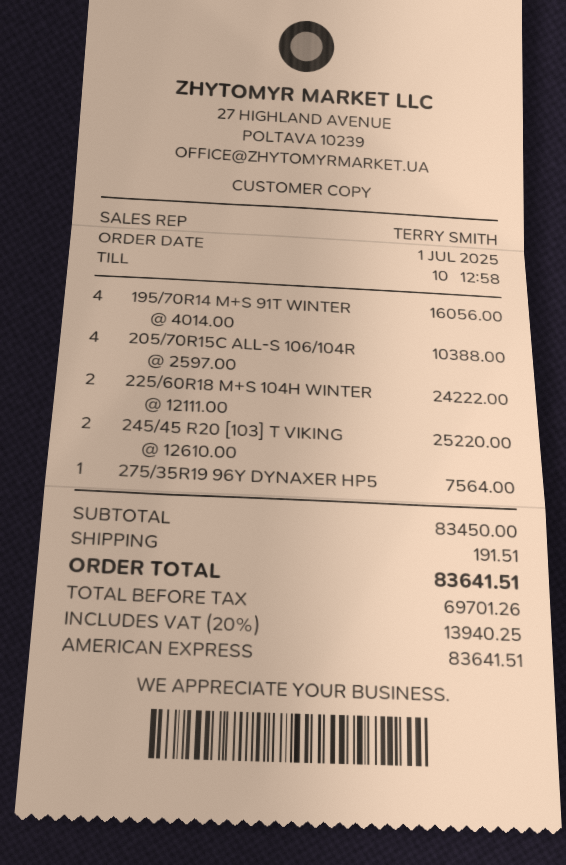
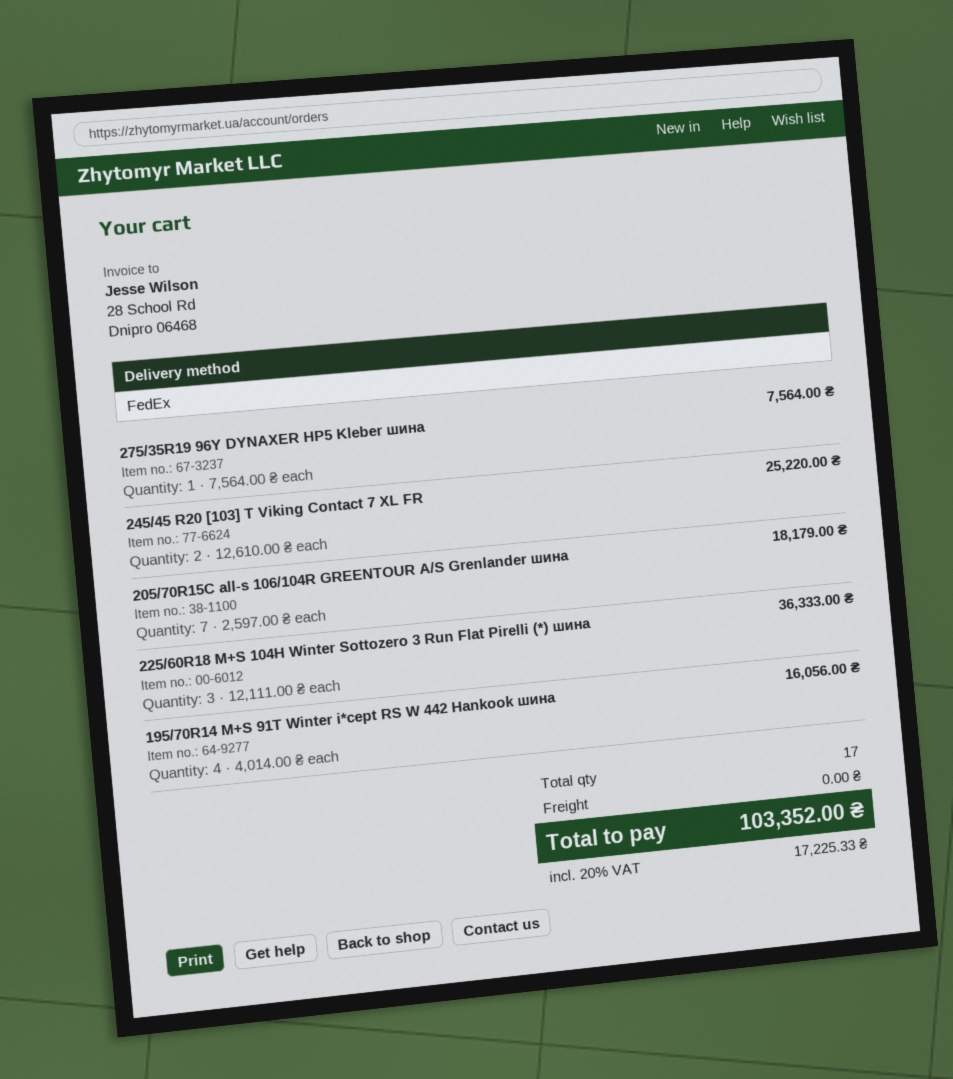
205/70R15C ALL-S 106/104R: 4 x 2597.00 = 10388.00 -> 7 x 2597.00 = 18179.00
225/60R18 M+S 104H WINTER: 2 x 12111.00 = 24222.00 -> 3 x 12111.00 = 36333.00
shipping: 191.51 -> 0.00
tax: 20% = 13940.25 -> 20% = 17225.33
total: 83641.51 -> 103352.00

